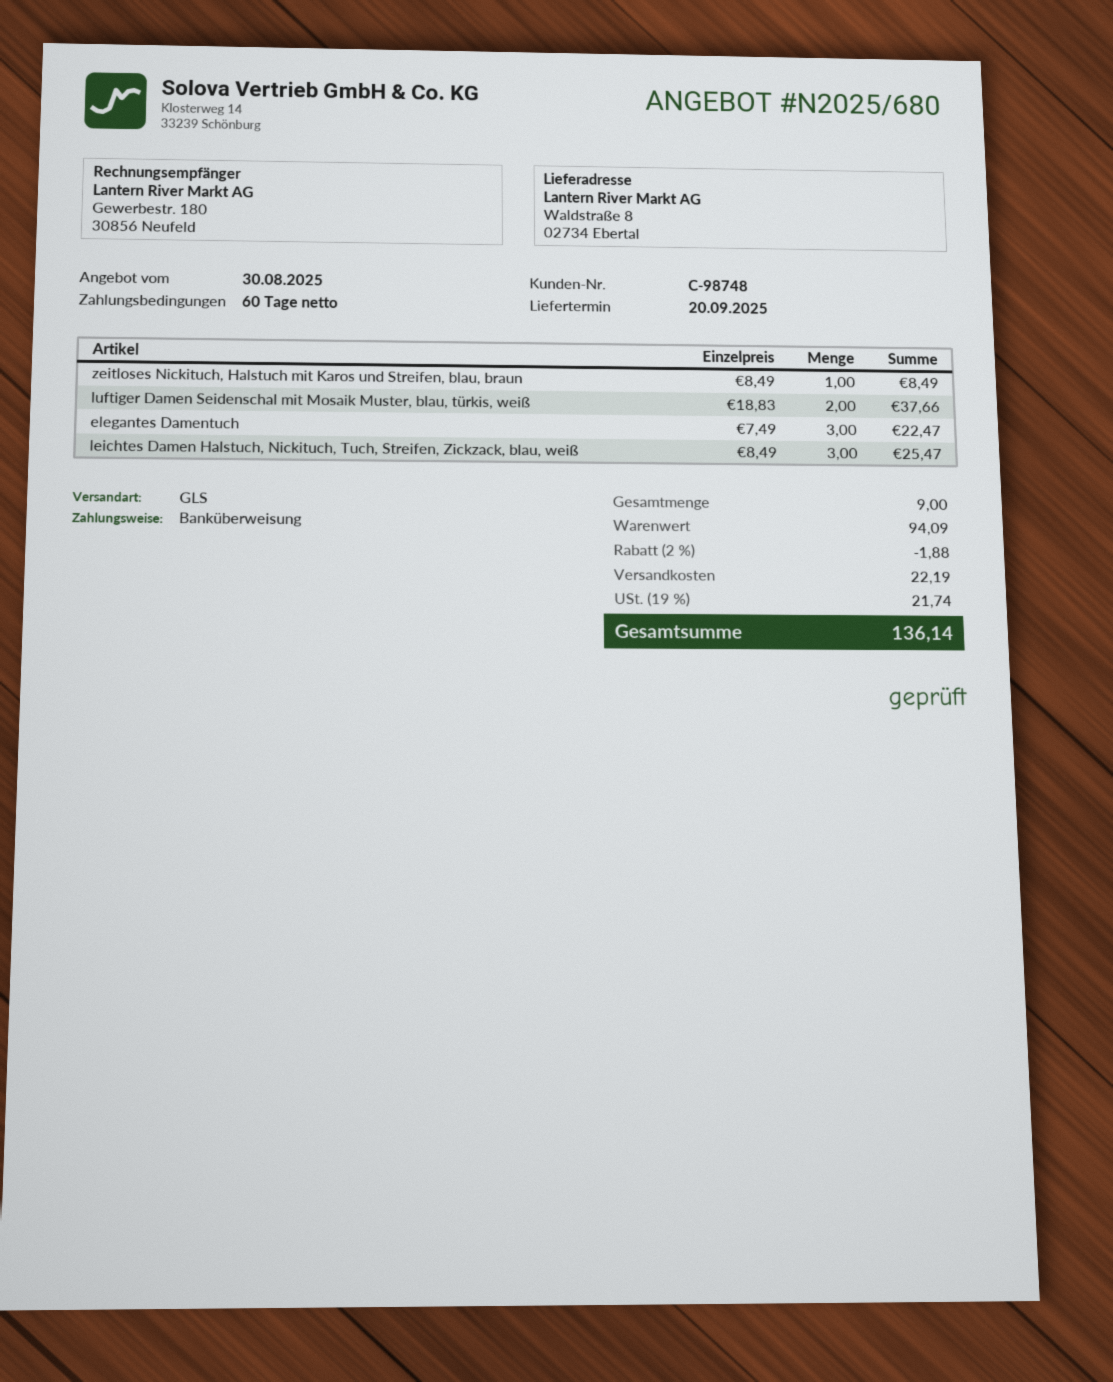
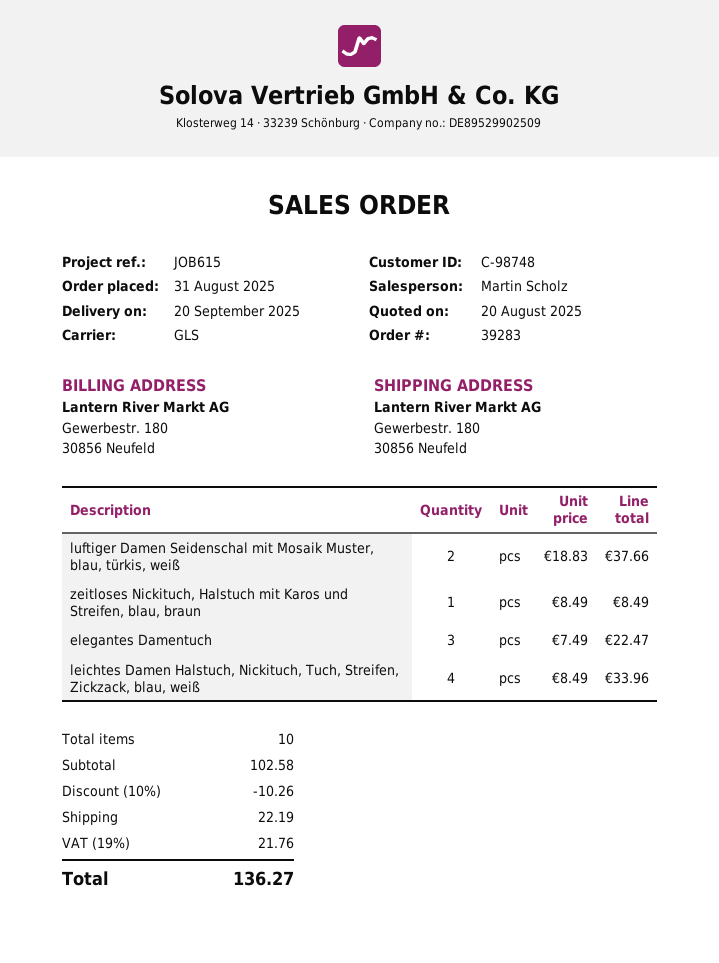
quote date: 2025-08-30 -> 2025-08-20
ship to: Waldstraße 8, 02734 Ebertal -> Gewerbestr. 180, 30856 Neufeld
leichtes Damen Halstuch, Nickituch, Tuch, Streifen, Zickzack, blau, weiß: 3 x 8.49 = 25.47 -> 4 x 8.49 = 33.96
total quantity: 9 -> 10
subtotal: 94.09 -> 102.58
discount: 2% = 1.88 -> 10% = 10.26
tax: 19% = 21.74 -> 19% = 21.76
total: 136.14 -> 136.27

